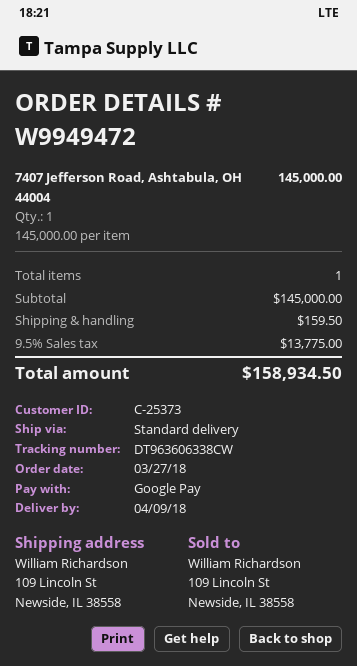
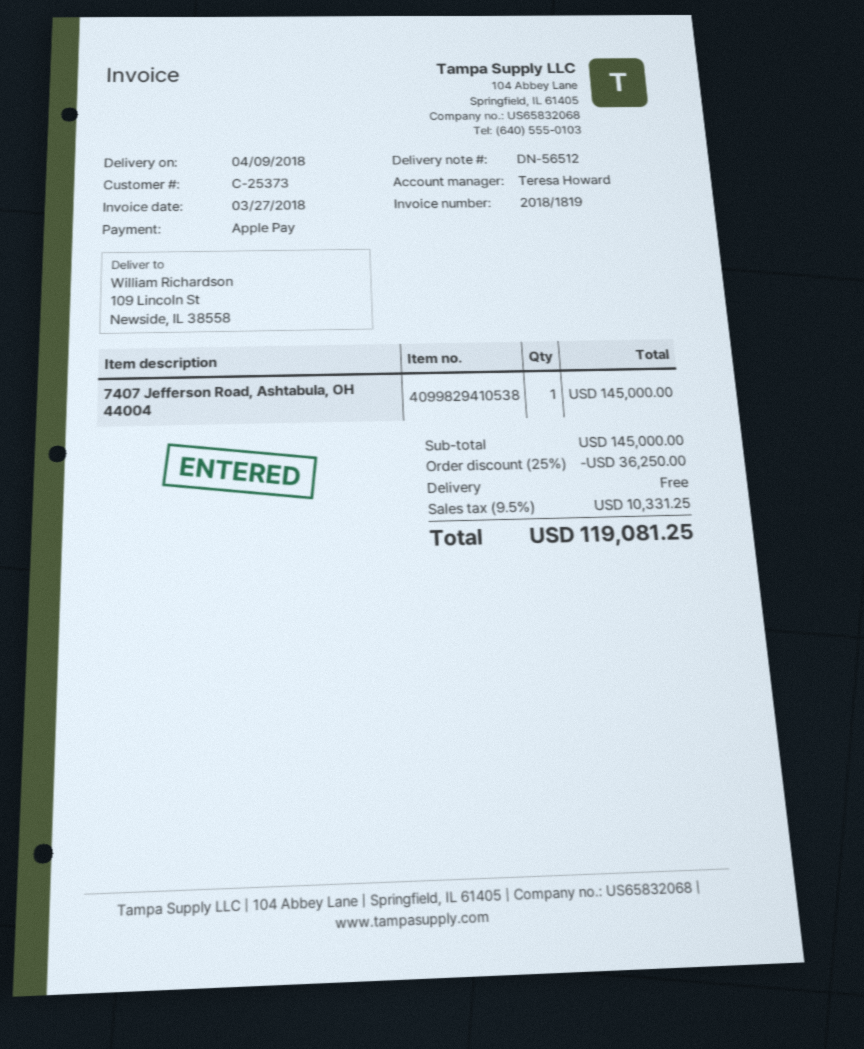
payment method: Google Pay -> Apple Pay
discount: none -> 25% = 36250.00
shipping: 159.50 -> 0.00
tax: 9.5% = 13775.00 -> 9.5% = 10331.25
total: 158934.50 -> 119081.25

